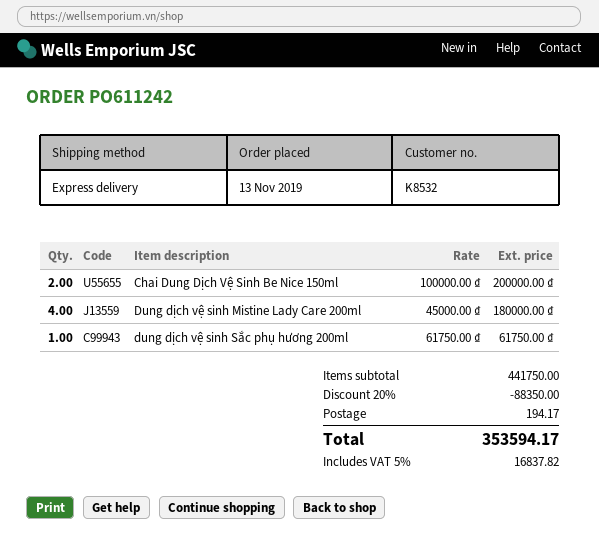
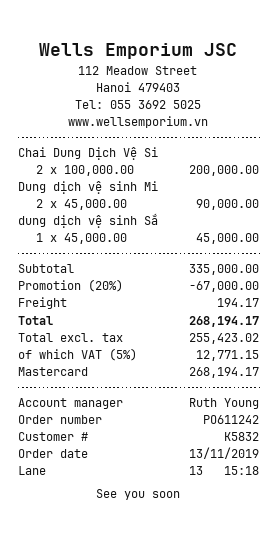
customer number: K8532 -> K5832
Dung dịch vệ sinh Mistine Lady Care 200ml: 4 x 45000.00 = 180000.00 -> 2 x 45000.00 = 90000.00
dung dịch vệ sinh Sắc phụ hương 200ml: 1 x 61750.00 = 61750.00 -> 1 x 45000.00 = 45000.00
subtotal: 441750.00 -> 335000.00
discount: 20% = 88350.00 -> 20% = 67000.00
tax: 5% = 16837.82 -> 5% = 12771.15
total: 353594.17 -> 268194.17

